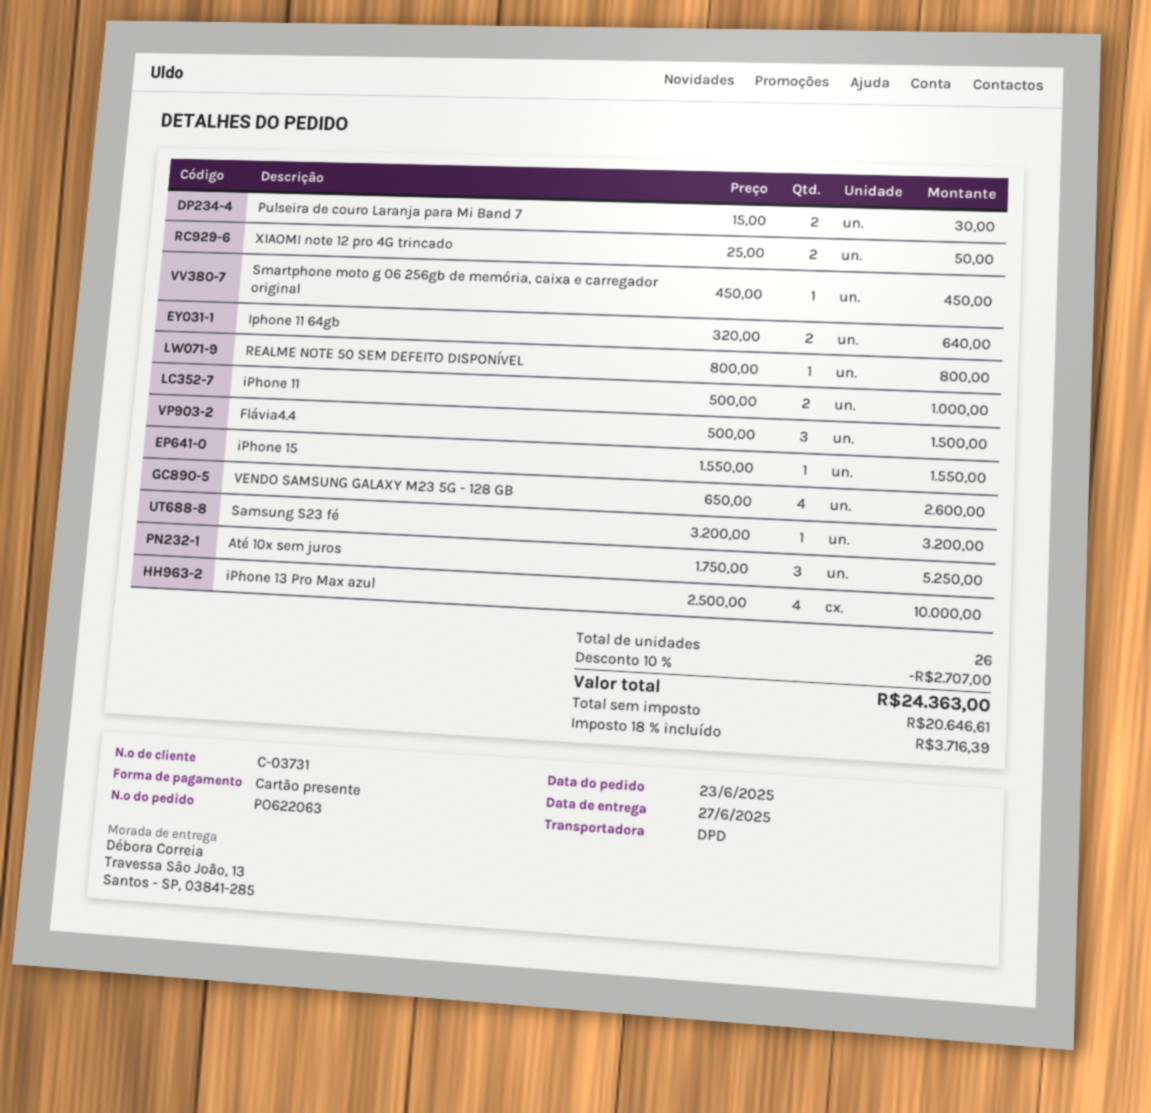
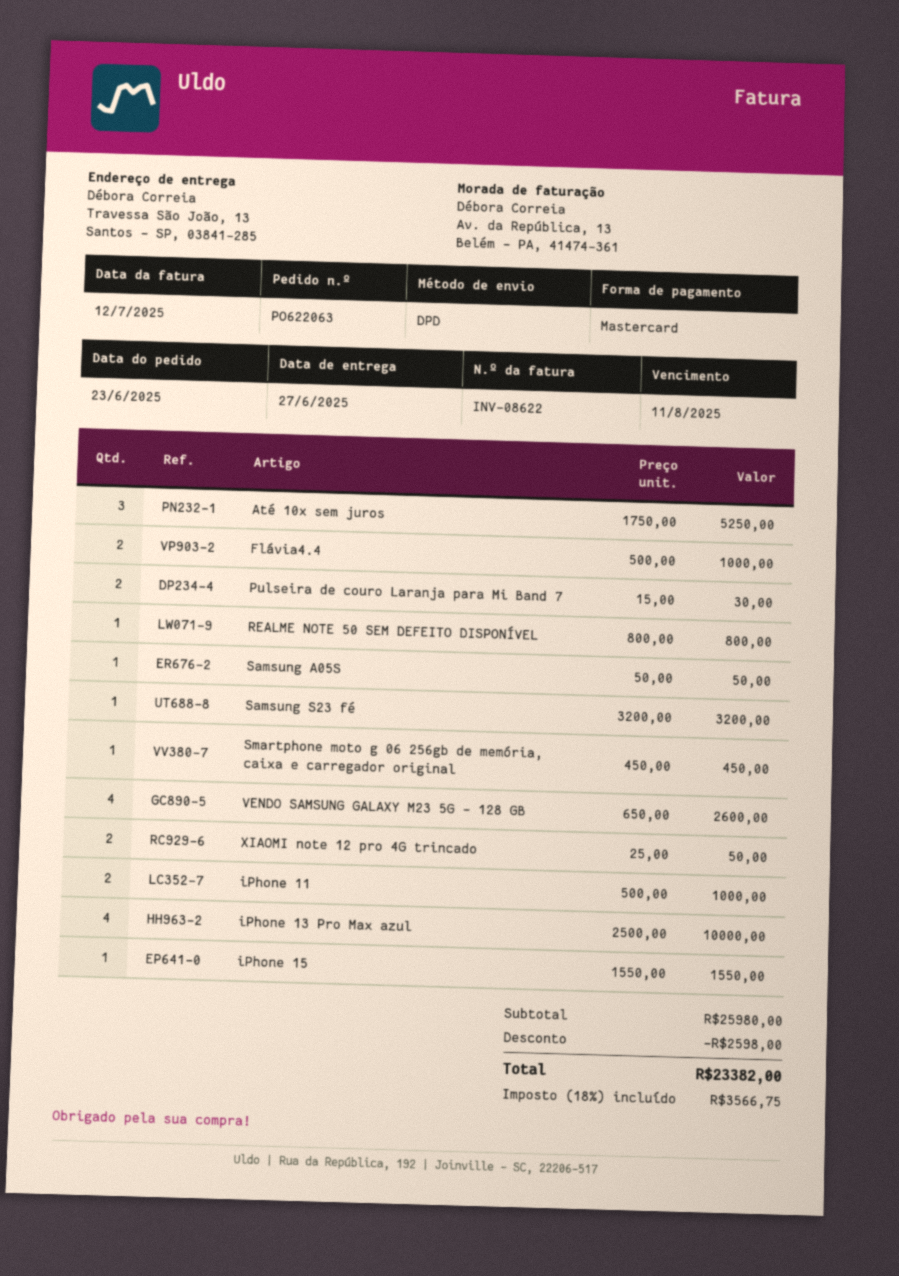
payment method: gift card -> Mastercard
Iphone 11 64gb: 2 x 320.00 = 640.00 -> none
Flávia4.4: 3 x 500.00 = 1500.00 -> 2 x 500.00 = 1000.00
Samsung A05S: none -> 1 x 50.00 = 50.00
discount: 2707.00 -> 2598.00
tax: 18% = 3716.39 -> 18% = 3566.75
total: 24363.00 -> 23382.00

